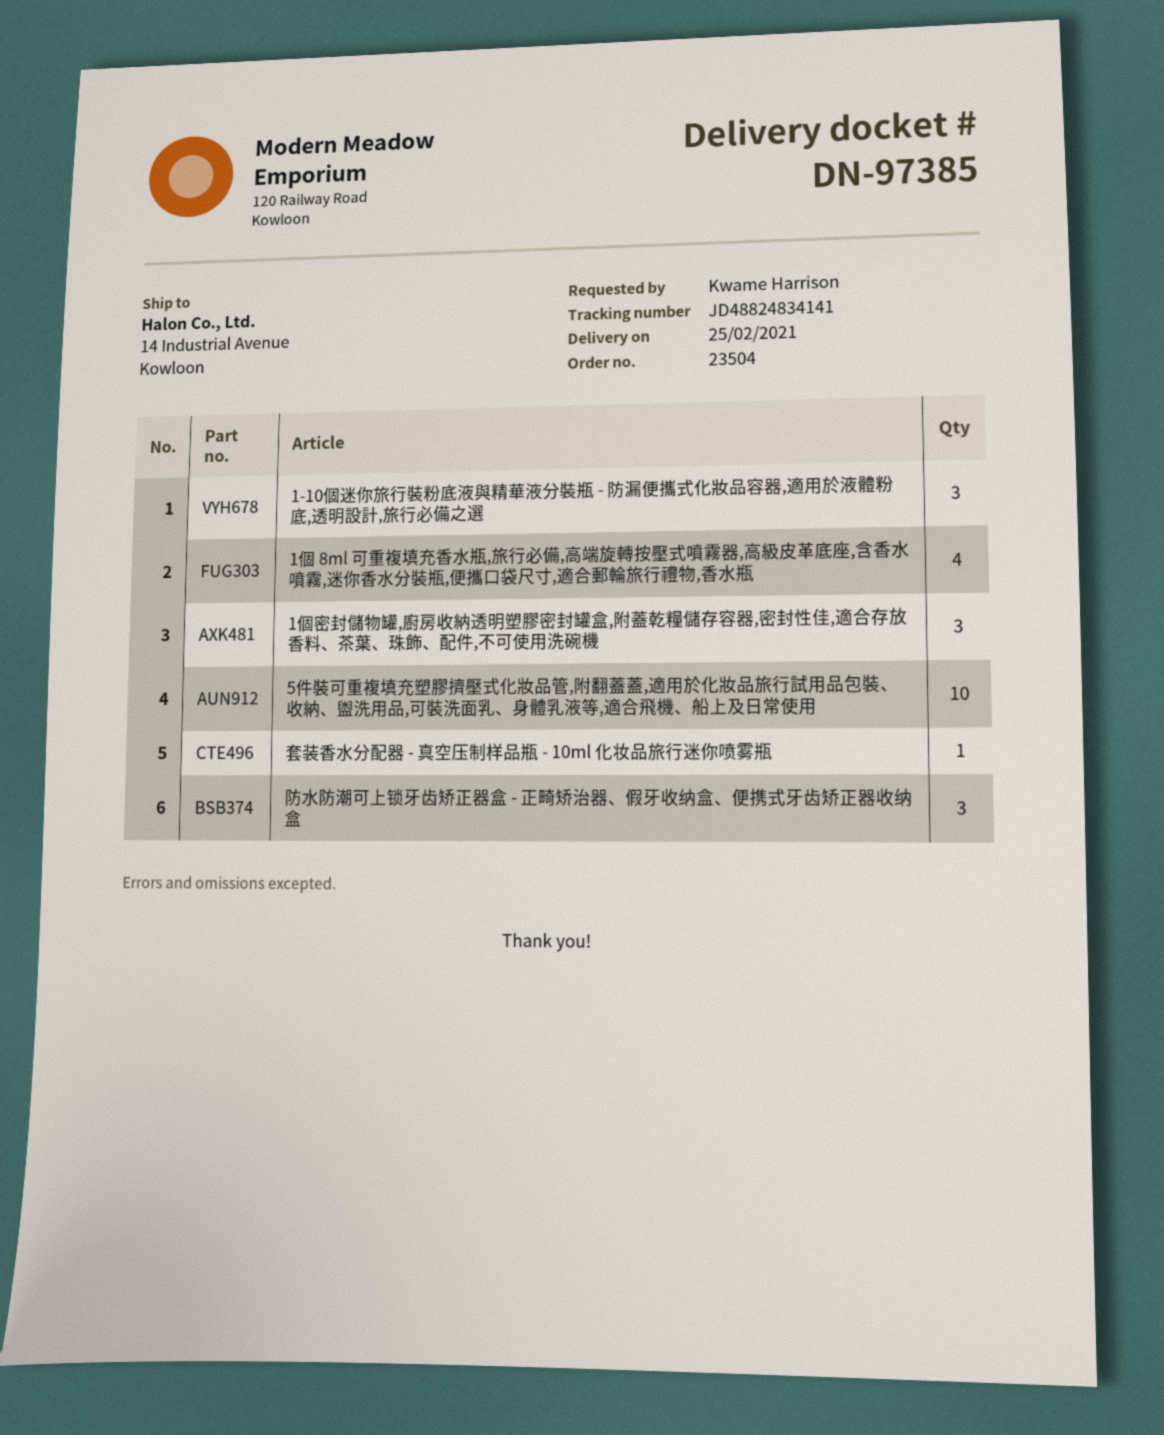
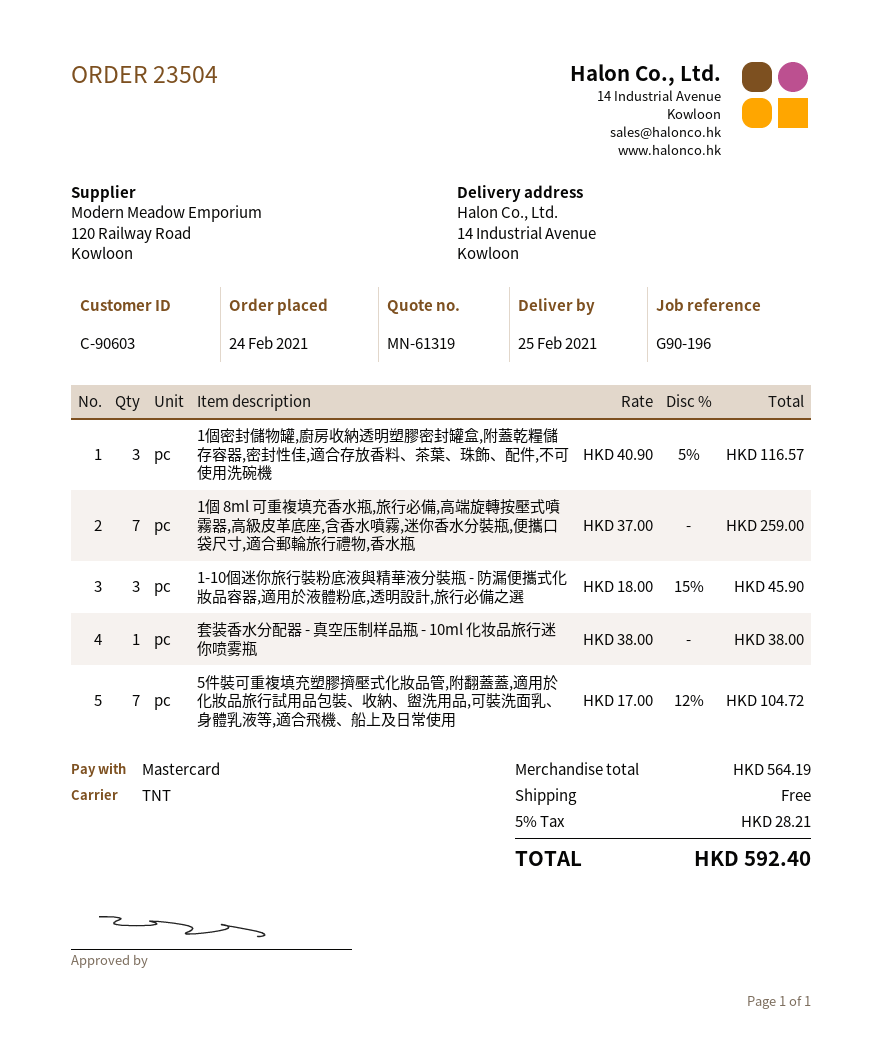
1個 8ml 可重複填充香水瓶,旅行必備,高端旋轉按壓式噴霧器,高級皮革底座,含香水噴霧,迷你香水分裝瓶,便攜口袋尺寸,適合郵輪旅行禮物,香水瓶: 4 -> 7
5件裝可重複填充塑膠擠壓式化妝品管,附翻蓋蓋,適用於化妝品旅行試用品包裝、收納、盥洗用品,可裝洗面乳、身體乳液等,適合飛機、船上及日常使用: 10 -> 7
防水防潮可上锁牙齿矫正器盒 - 正畸矫治器、假牙收纳盒、便携式牙齿矫正器收纳盒: 3 -> none

